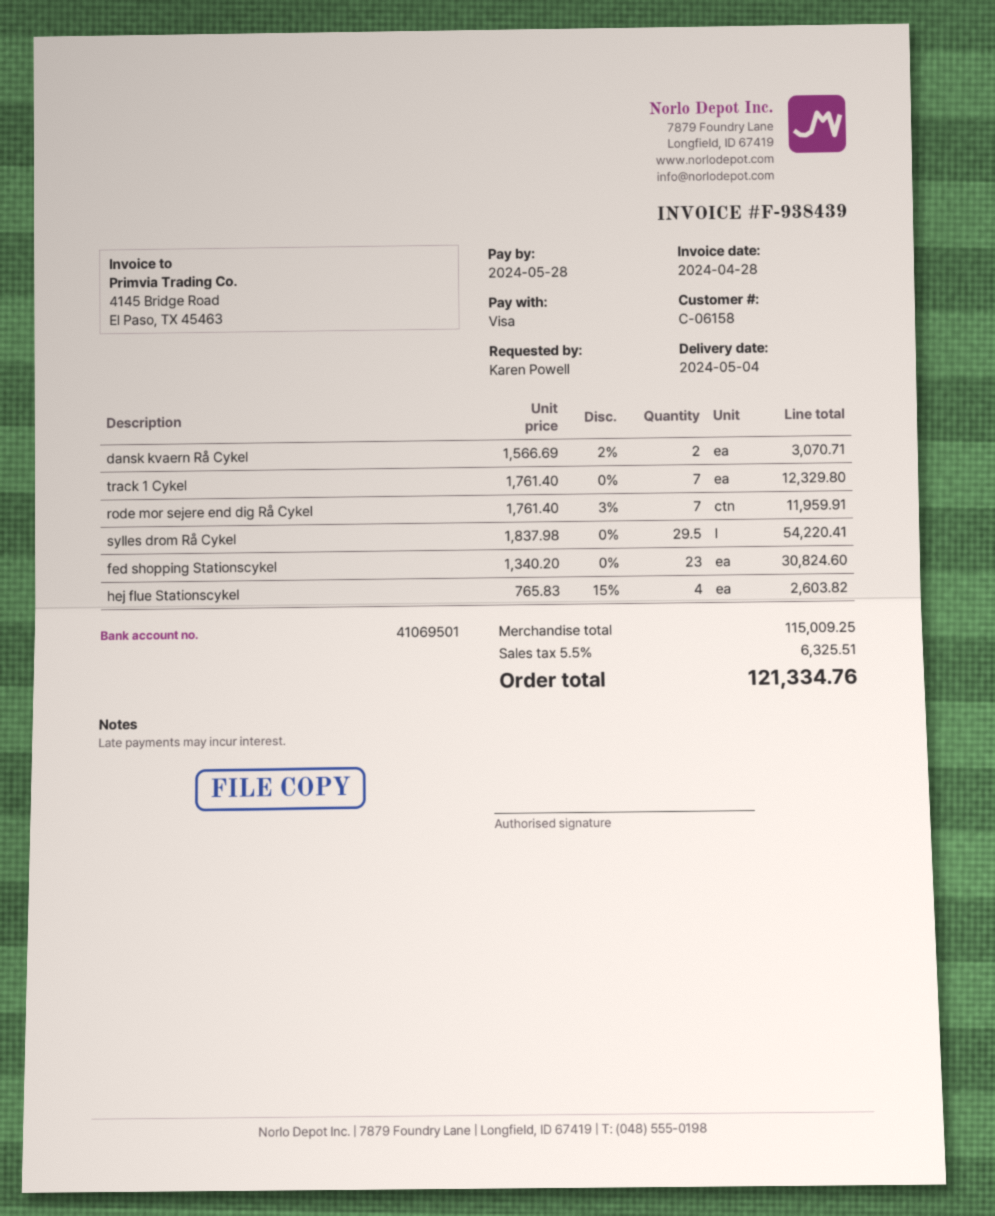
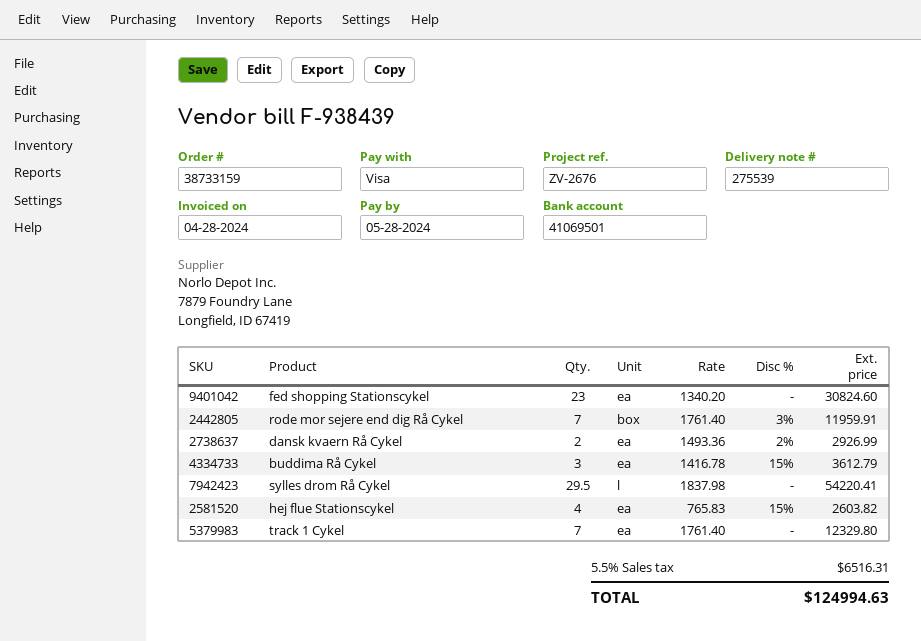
dansk kvaern Rå Cykel: 2 x 1566.69 - 2% = 3070.71 -> 2 x 1493.36 - 2% = 2926.99
buddima Rå Cykel: none -> 3 x 1416.78 - 15% = 3612.79
tax: 5.5% = 6325.51 -> 5.5% = 6516.31
total: 121334.76 -> 124994.63

